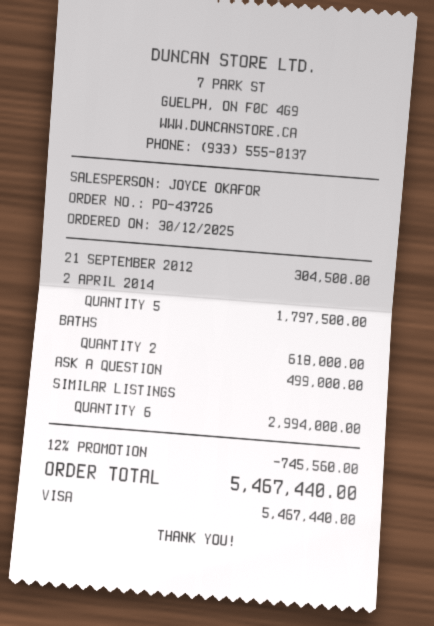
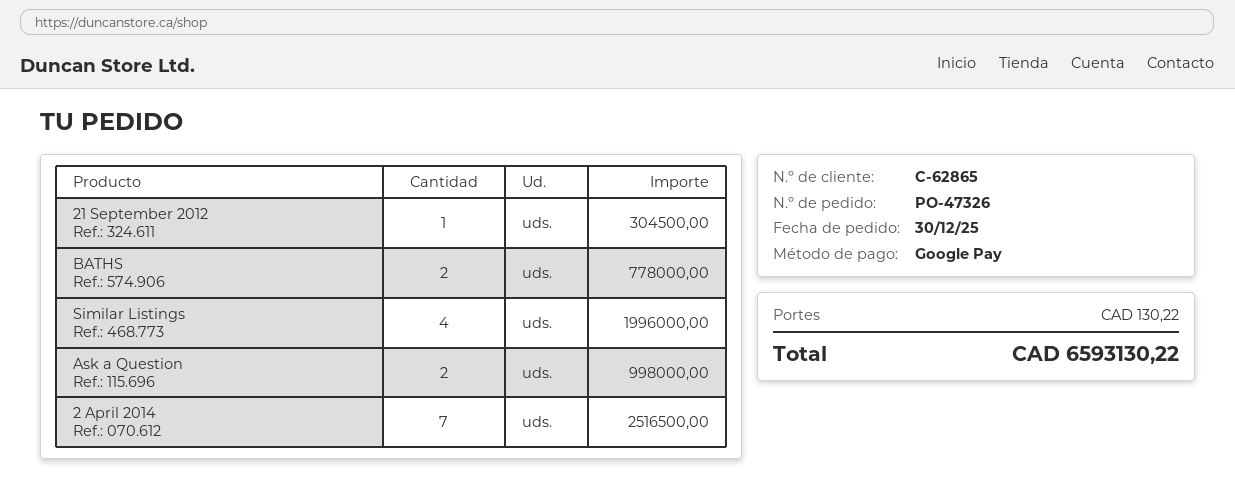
order number: PO-43726 -> PO-47326
payment method: Visa -> Google Pay
2 APRIL 2014: 5 for 1797500.00 -> 7 for 2516500.00
BATHS: 2 for 618000.00 -> 2 for 778000.00
ASK A QUESTION: 1 for 499000.00 -> 2 for 998000.00
SIMILAR LISTINGS: 6 for 2994000.00 -> 4 for 1996000.00
discount: 12% = 745560.00 -> none
shipping: none -> 130.22
total: 5467440.00 -> 6593130.22

